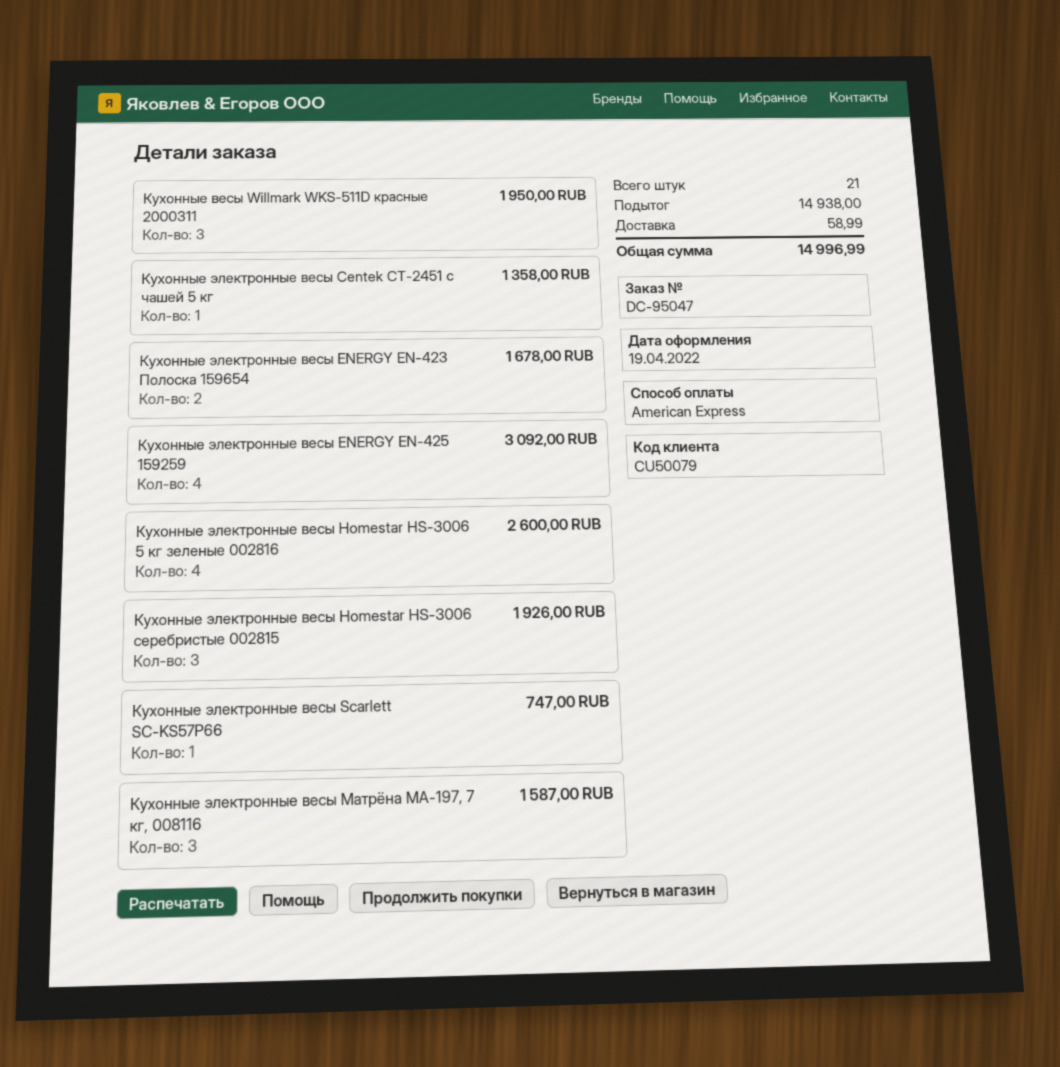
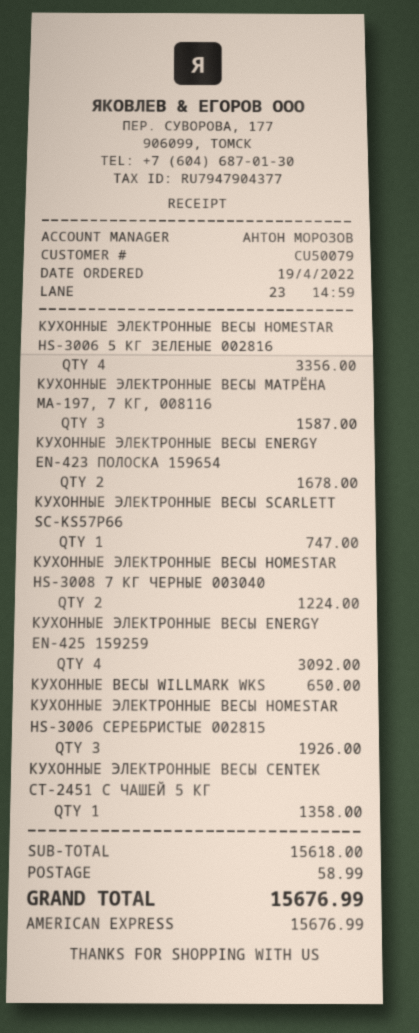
Кухонные весы Willmark WKS-511D красные 2000311: 3 for 1950.00 -> 1 for 650.00
Кухонные электронные весы Homestar HS-3006 5 кг зеленые 002816: 4 for 2600.00 -> 4 for 3356.00
КУХОННЫЕ ЭЛЕКТРОННЫЕ ВЕСЫ HOMESTAR HS-3008 7 КГ ЧЕРНЫЕ 003040: none -> 2 for 1224.00
subtotal: 14938.00 -> 15618.00
total: 14996.99 -> 15676.99

